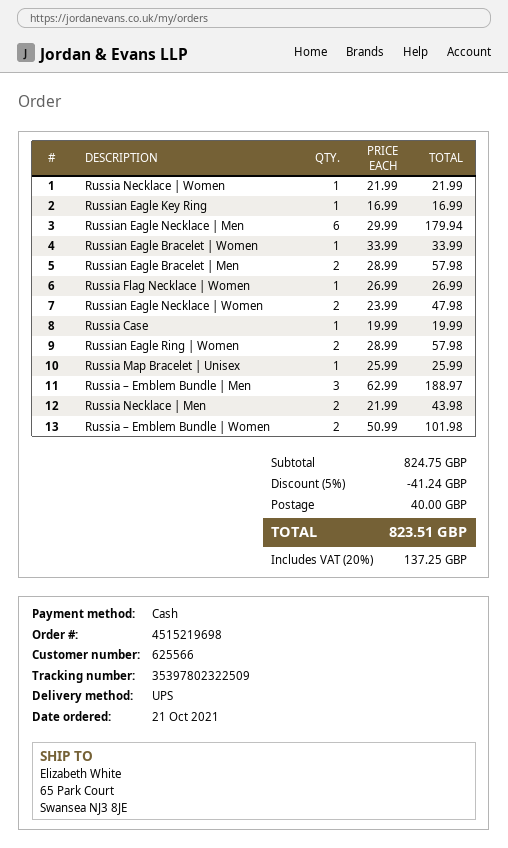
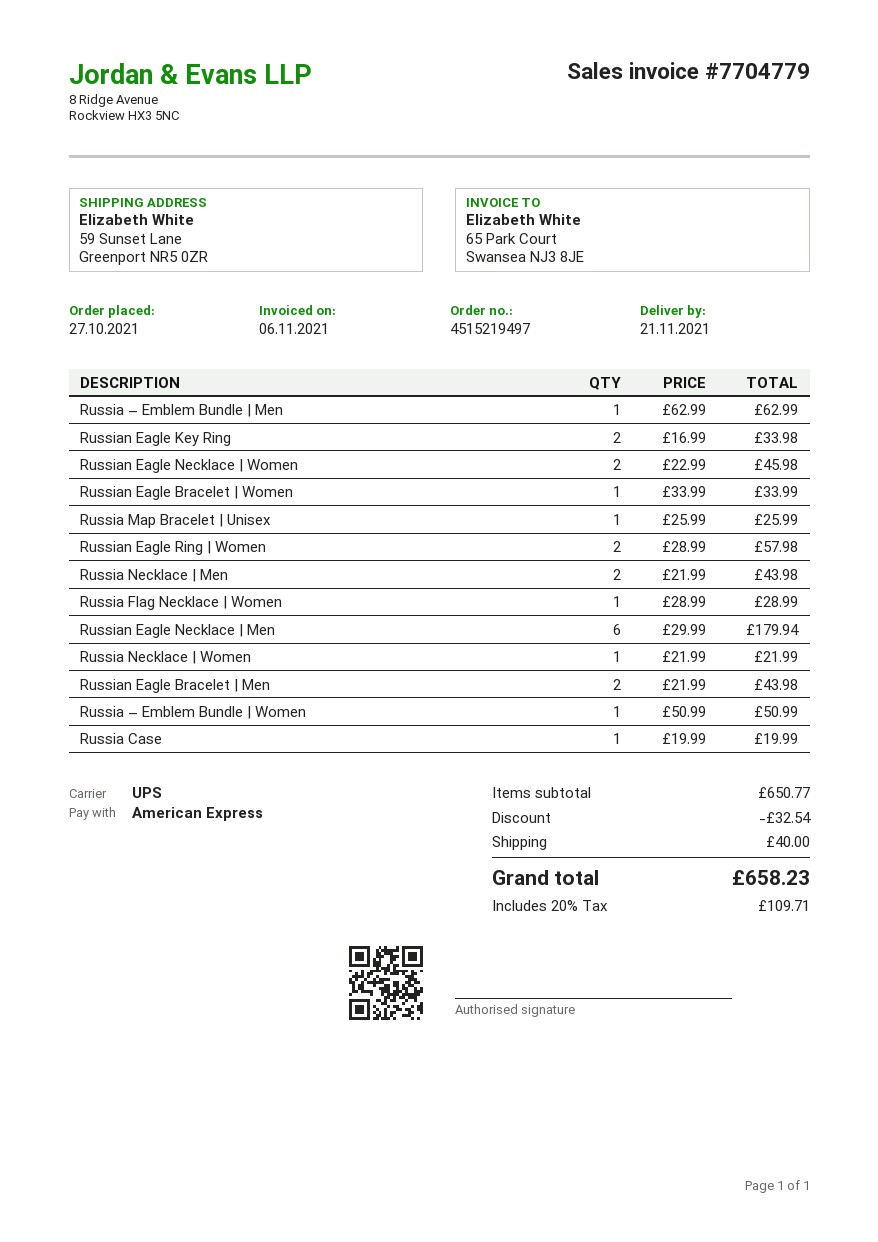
order number: 4515219698 -> 4515219497
order date: 2021-10-21 -> 2021-10-27
payment method: cash -> American Express
ship to: 65 Park Court, Swansea NJ3 8JE -> 59 Sunset Lane, Greenport NR5 0ZR
Russian Eagle Key Ring: 1 x 16.99 = 16.99 -> 2 x 16.99 = 33.98
Russian Eagle Bracelet | Men: 2 x 28.99 = 57.98 -> 2 x 21.99 = 43.98
Russia Flag Necklace | Women: 1 x 26.99 = 26.99 -> 1 x 28.99 = 28.99
Russian Eagle Necklace | Women: 2 x 23.99 = 47.98 -> 2 x 22.99 = 45.98
Russia – Emblem Bundle | Men: 3 x 62.99 = 188.97 -> 1 x 62.99 = 62.99
Russia – Emblem Bundle | Women: 2 x 50.99 = 101.98 -> 1 x 50.99 = 50.99
subtotal: 824.75 -> 650.77
discount: 41.24 -> 32.54
tax: 20% = 137.25 -> 20% = 109.71
total: 823.51 -> 658.23

